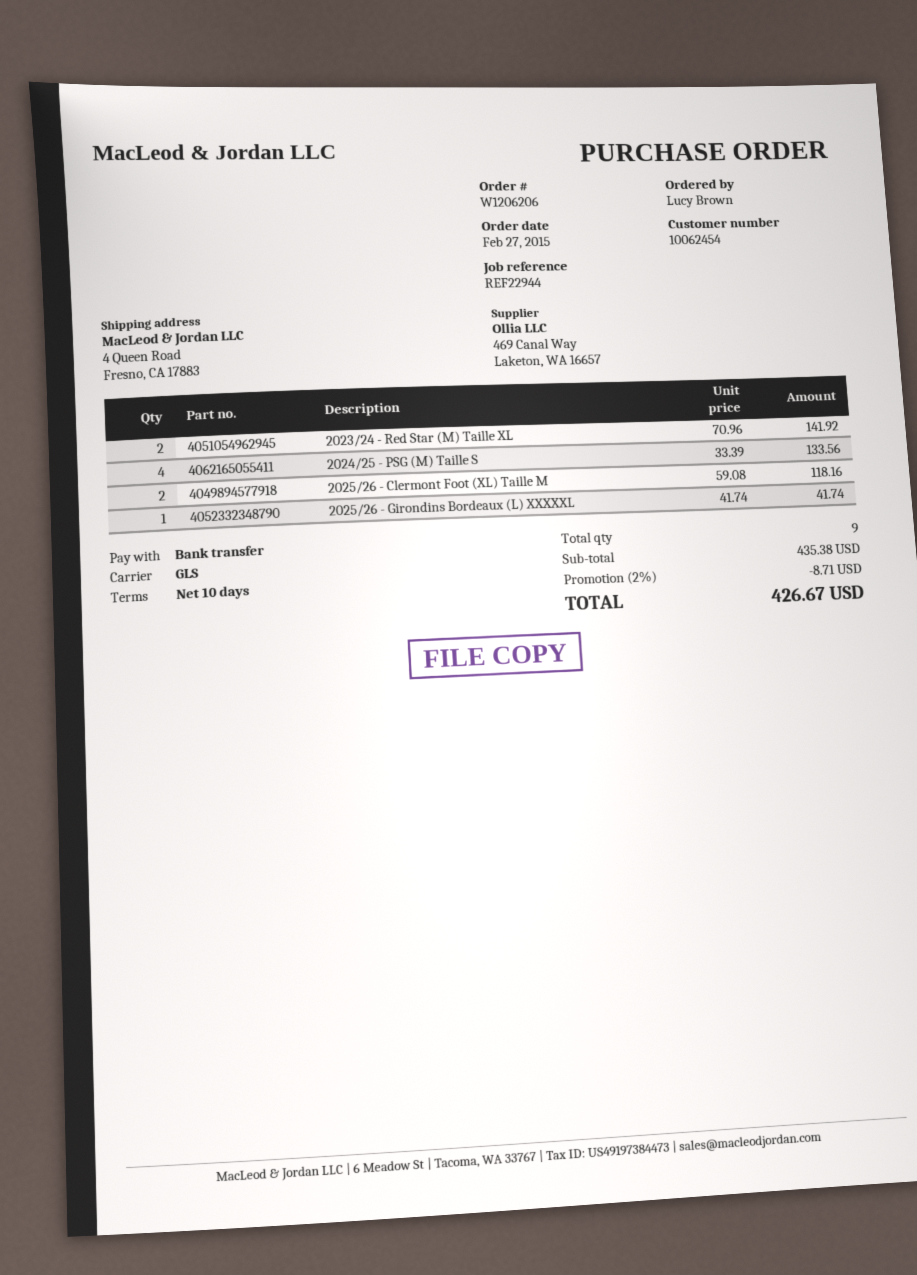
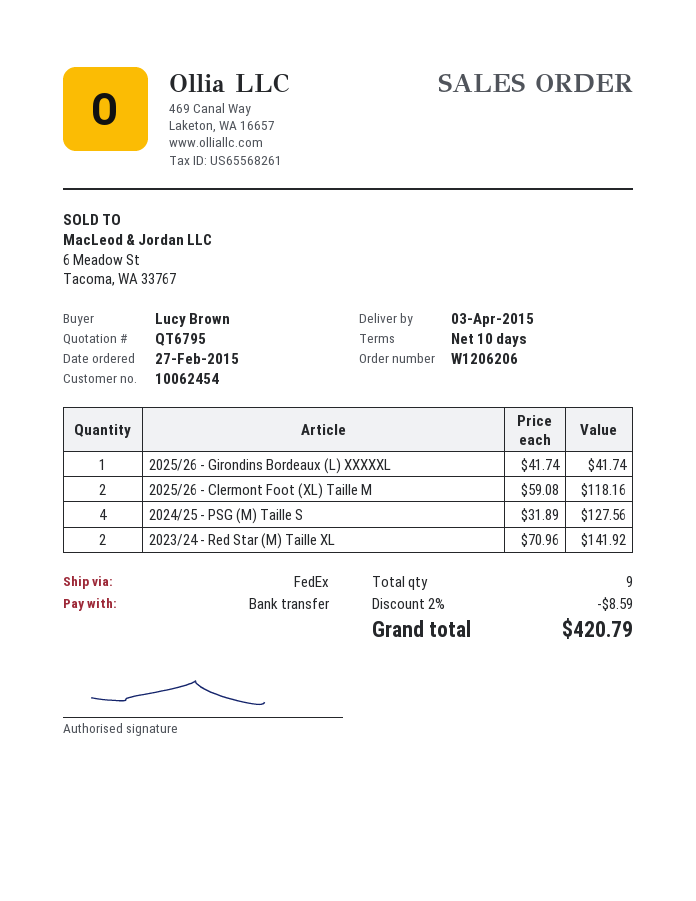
shipping method: GLS -> FedEx
2024/25 - PSG (M) Taille S: 4 x 33.39 = 133.56 -> 4 x 31.89 = 127.56
discount: 2% = 8.71 -> 2% = 8.59
total: 426.67 -> 420.79

